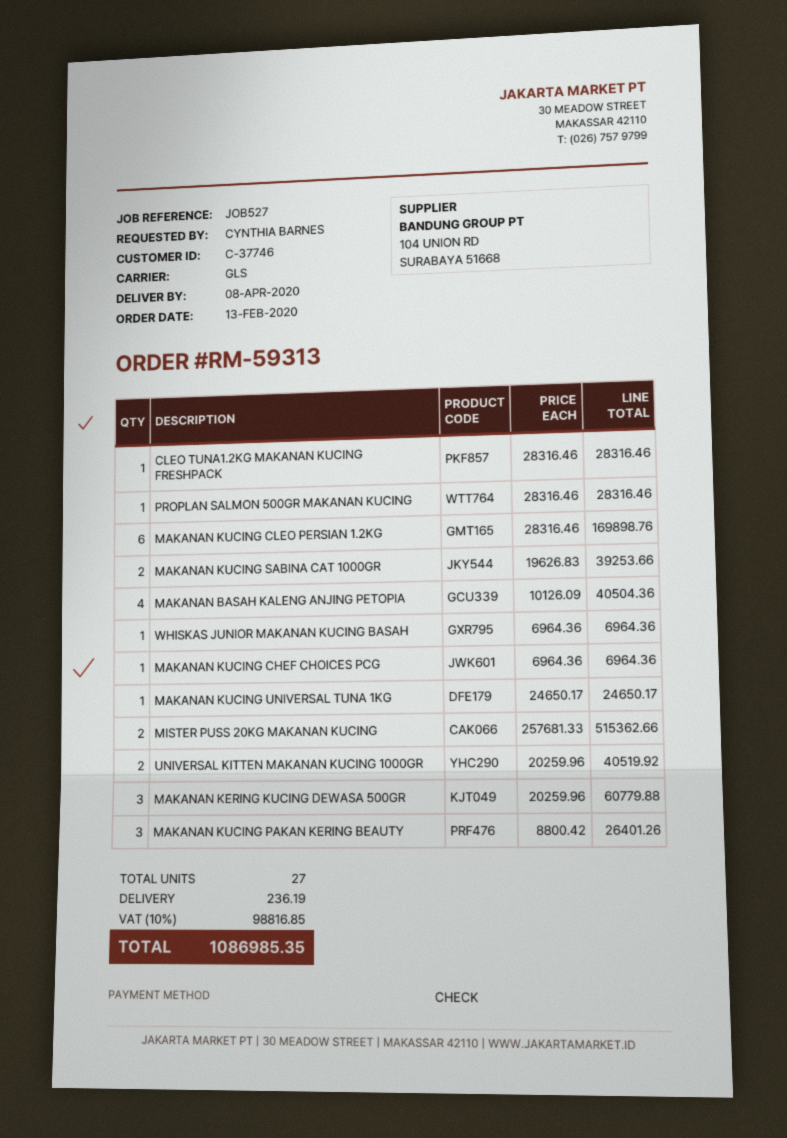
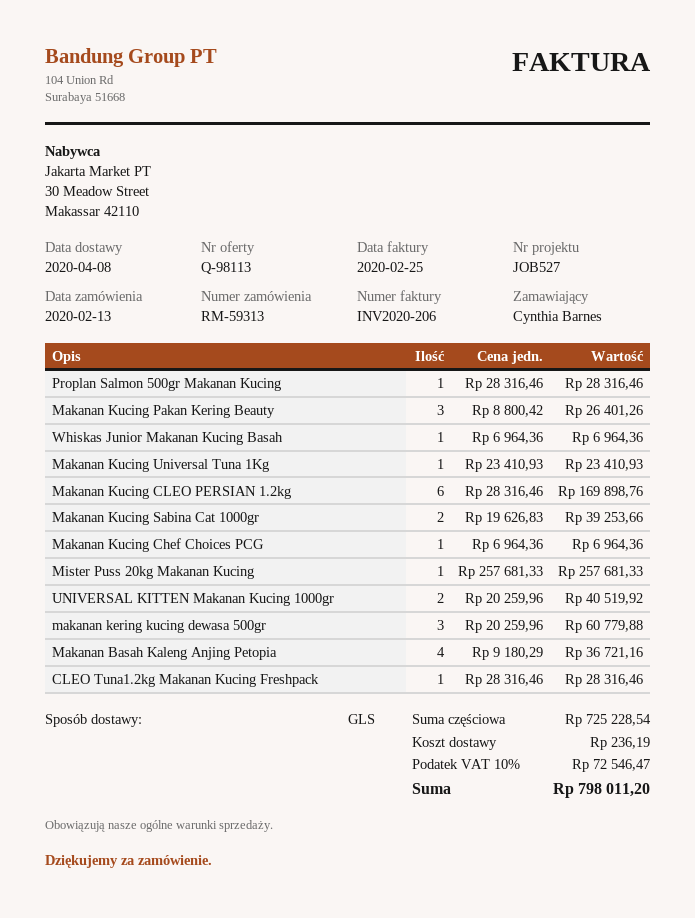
MAKANAN BASAH KALENG ANJING PETOPIA: 4 x 10126.09 = 40504.36 -> 4 x 9180.29 = 36721.16
MAKANAN KUCING UNIVERSAL TUNA 1KG: 1 x 24650.17 = 24650.17 -> 1 x 23410.93 = 23410.93
MISTER PUSS 20KG MAKANAN KUCING: 2 x 257681.33 = 515362.66 -> 1 x 257681.33 = 257681.33
tax: 10% = 98816.85 -> 10% = 72546.47
total: 1086985.35 -> 798011.20

